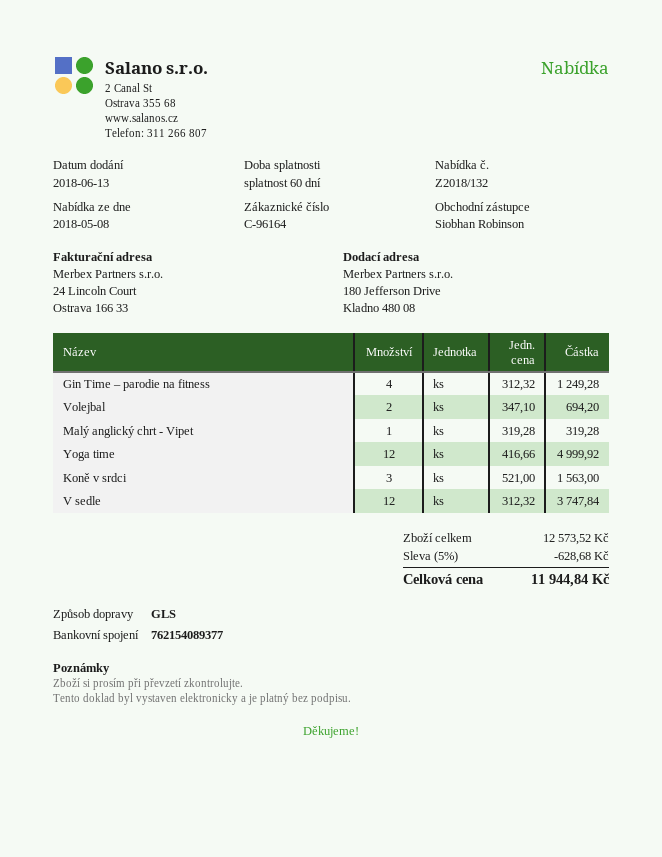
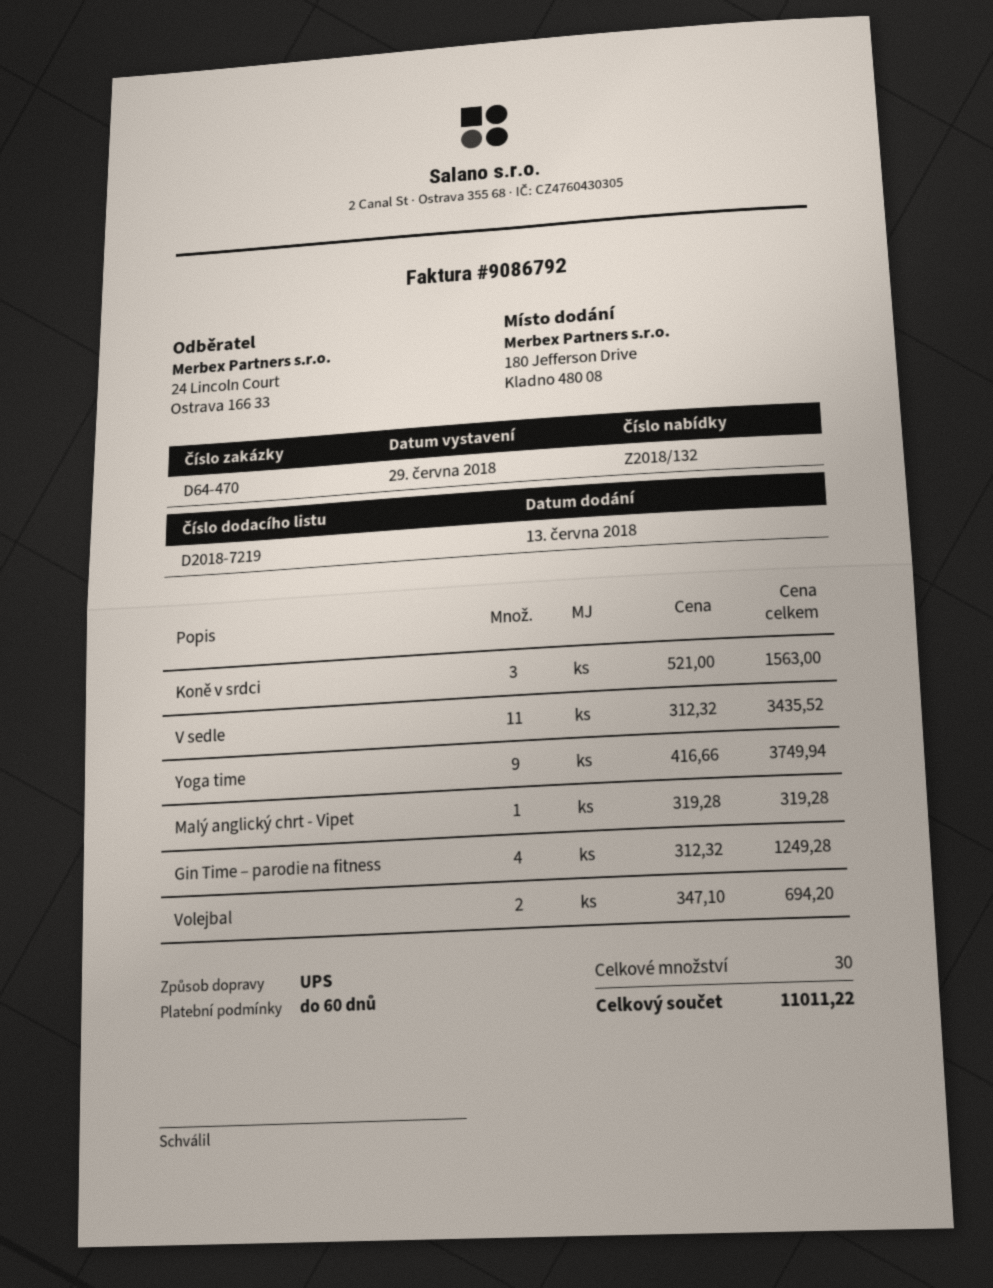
shipping method: GLS -> UPS
Yoga time: 12 x 416.66 = 4999.92 -> 9 x 416.66 = 3749.94
V sedle: 12 x 312.32 = 3747.84 -> 11 x 312.32 = 3435.52
discount: 5% = 628.68 -> none
total: 11944.84 -> 11011.22

